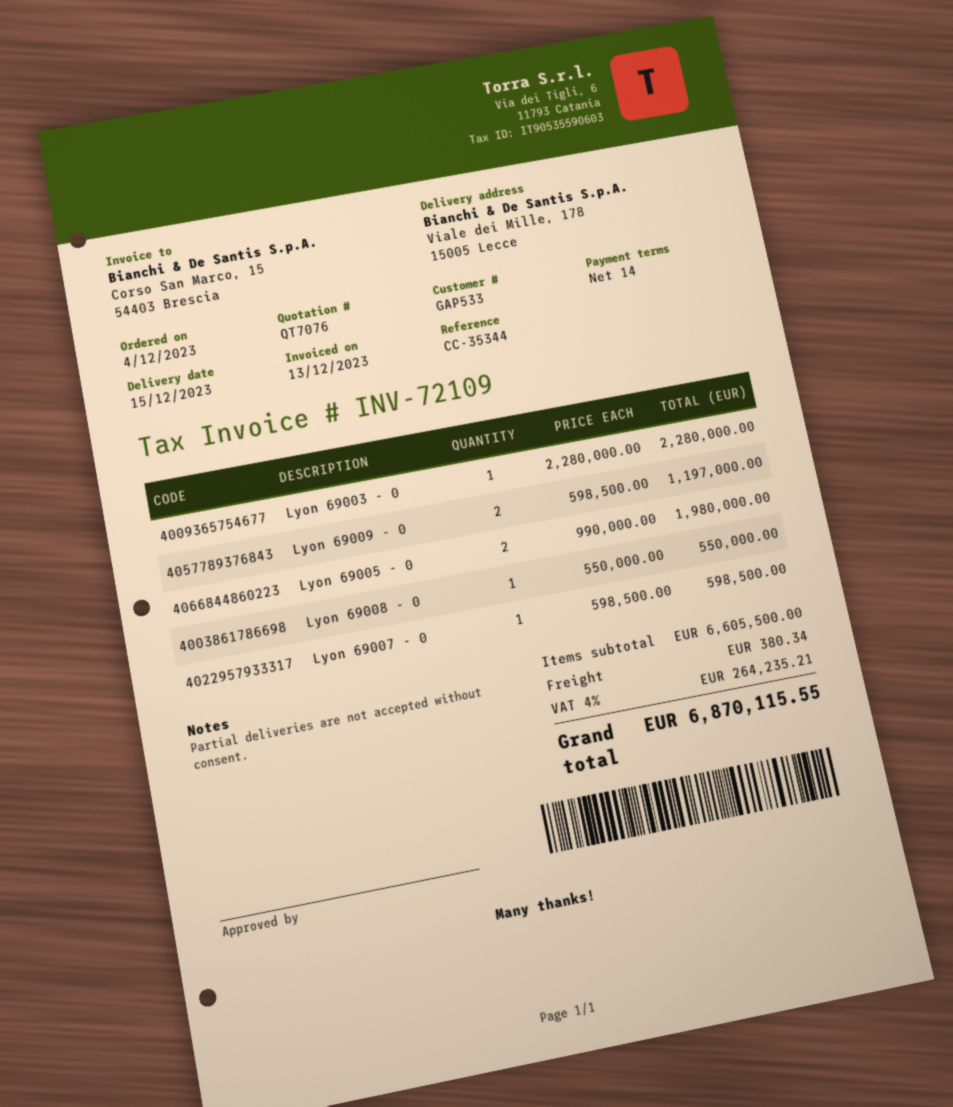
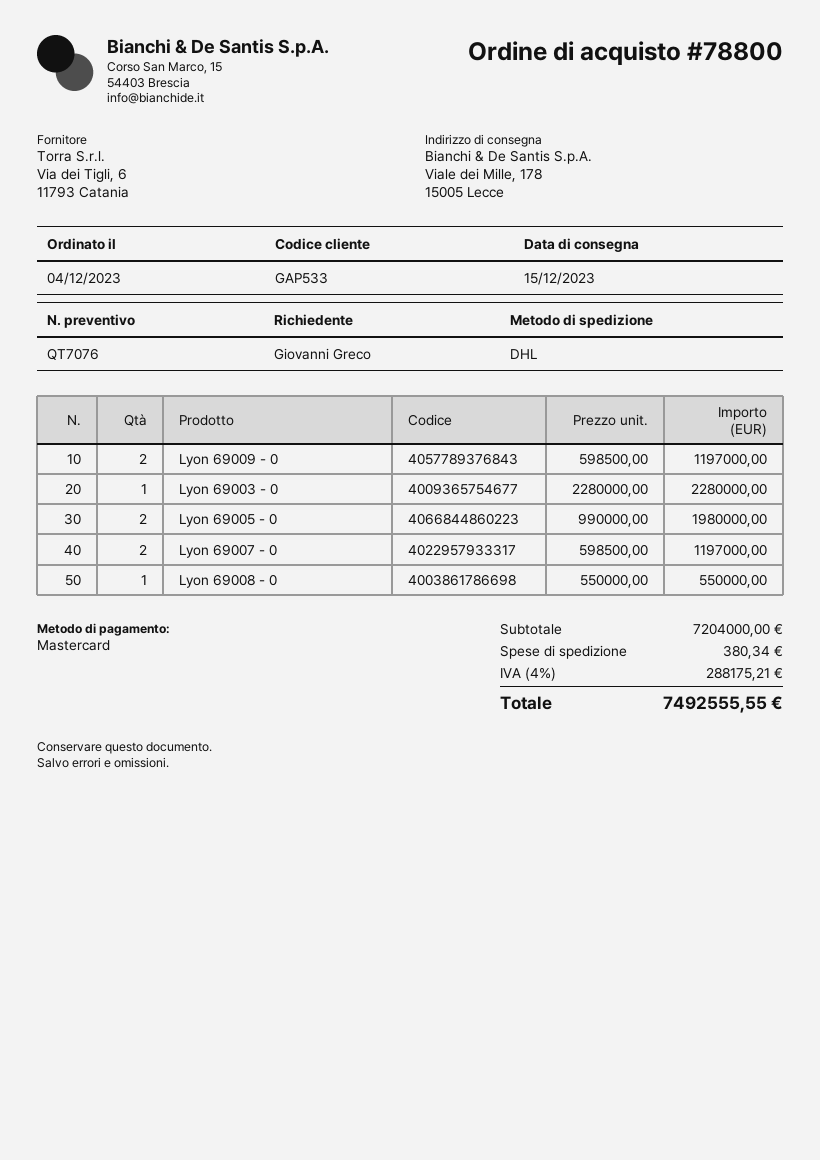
Lyon 69007 - 0: 1 x 598500.00 = 598500.00 -> 2 x 598500.00 = 1197000.00
subtotal: 6605500.00 -> 7204000.00
tax: 4% = 264235.21 -> 4% = 288175.21
total: 6870115.55 -> 7492555.55

